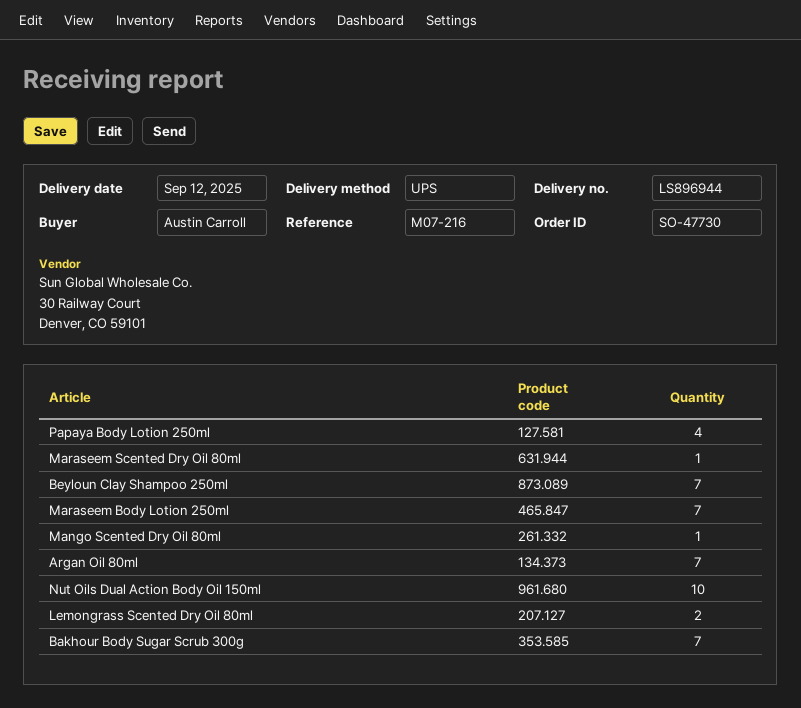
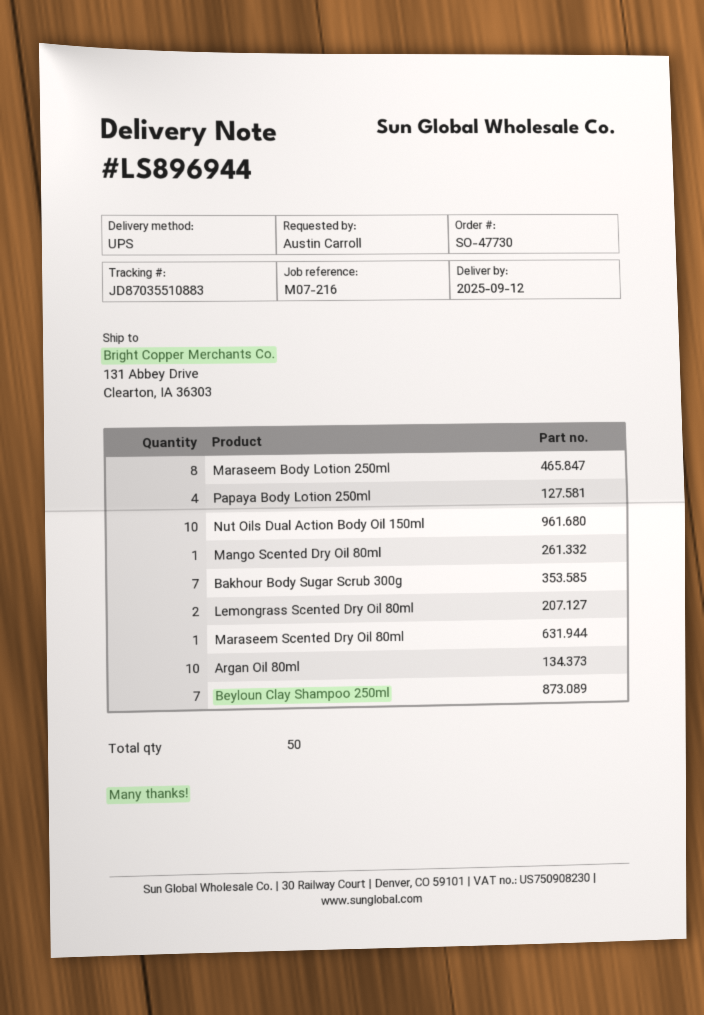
Maraseem Body Lotion 250ml: 7 -> 8
Argan Oil 80ml: 7 -> 10

